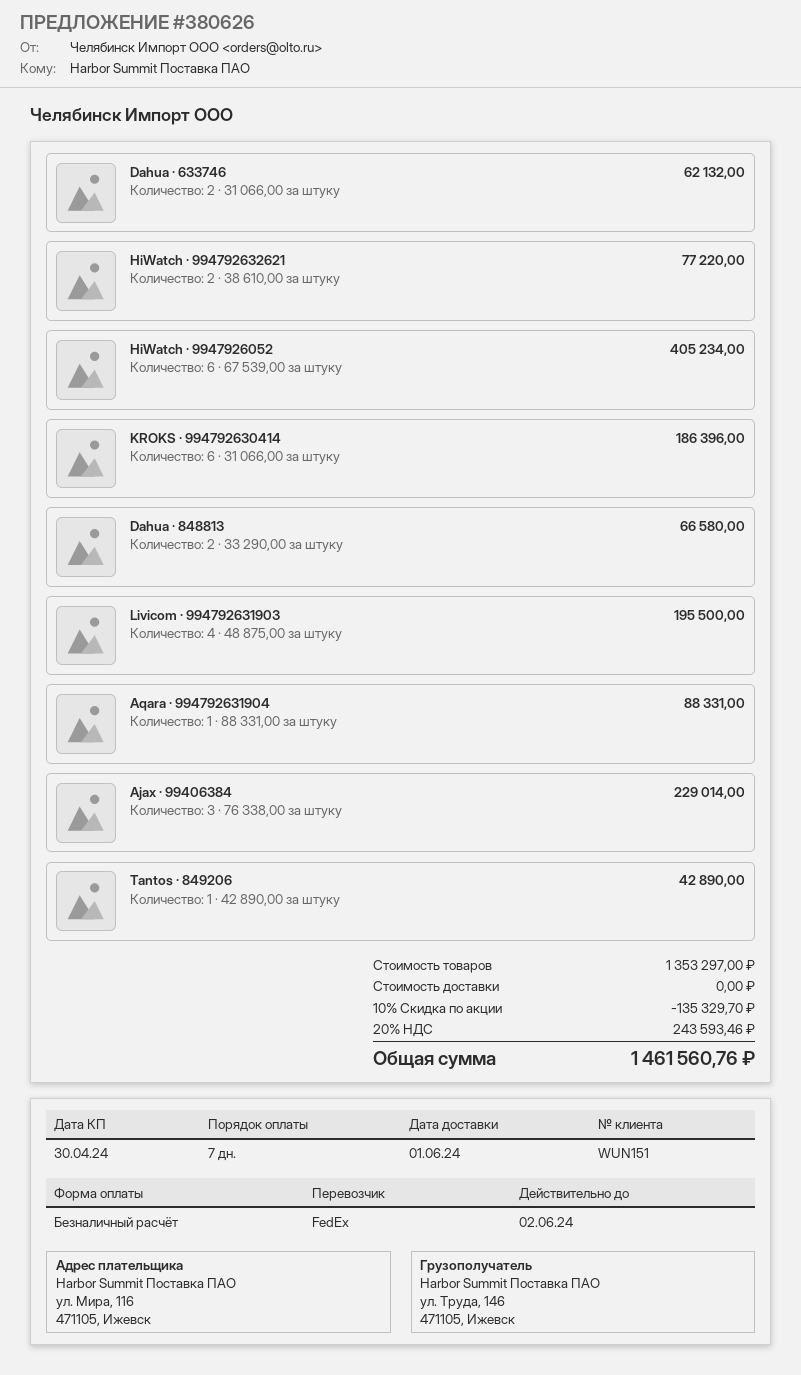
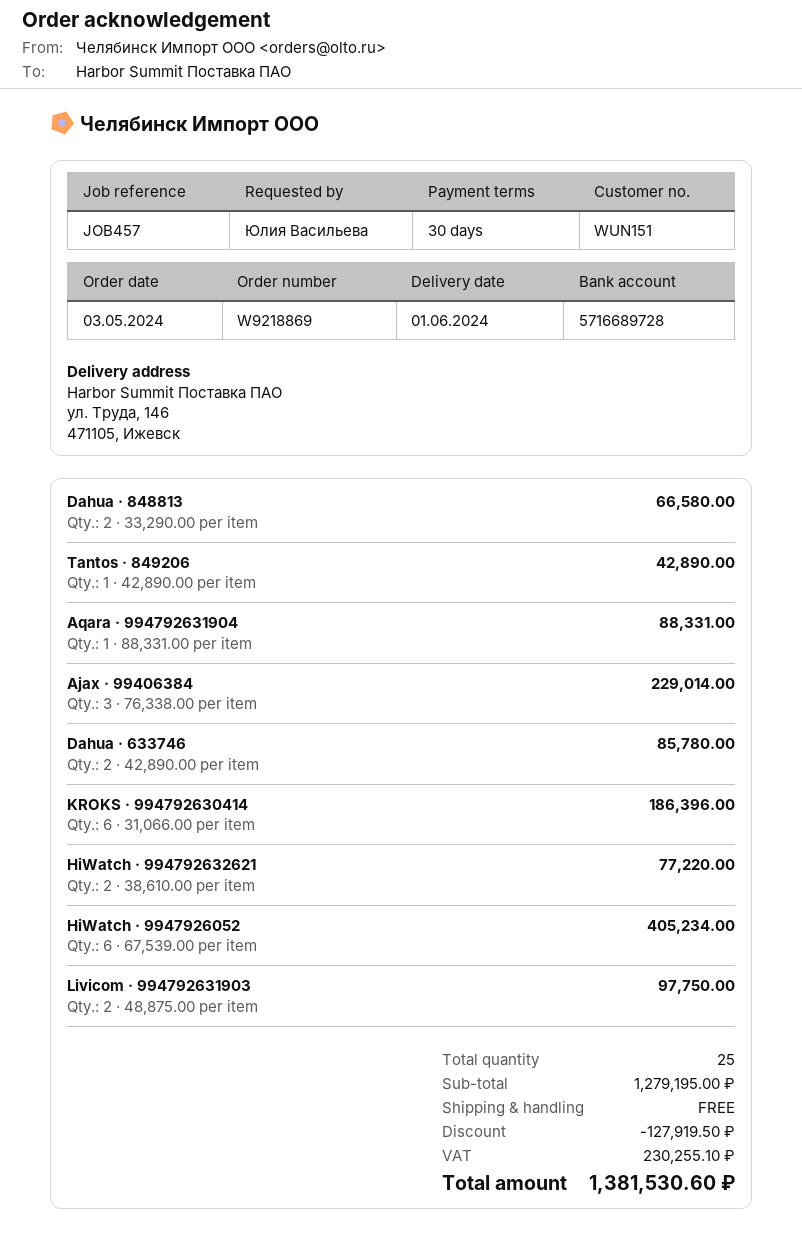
payment terms: 7 days -> 30 days
Dahua · 633746: 2 x 31066.00 = 62132.00 -> 2 x 42890.00 = 85780.00
Livicom · 994792631903: 4 x 48875.00 = 195500.00 -> 2 x 48875.00 = 97750.00
subtotal: 1353297.00 -> 1279195.00
discount: 135329.70 -> 127919.50
tax: 243593.46 -> 230255.10
total: 1461560.76 -> 1381530.60

